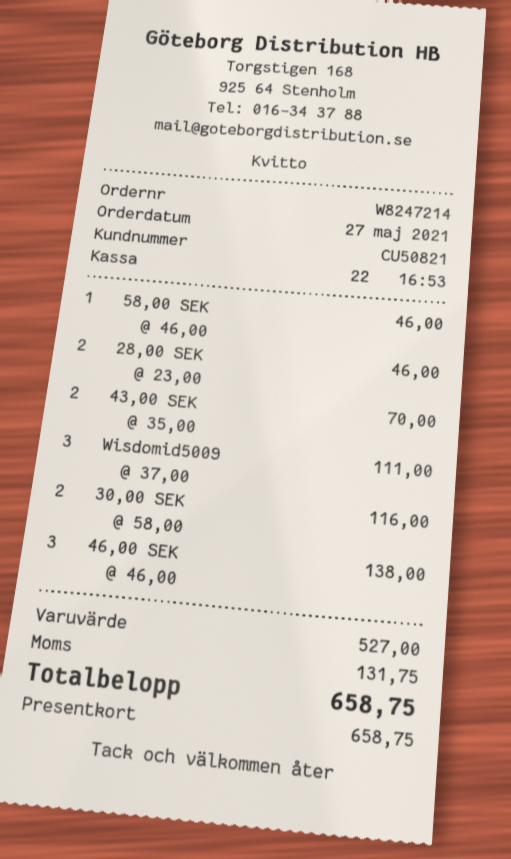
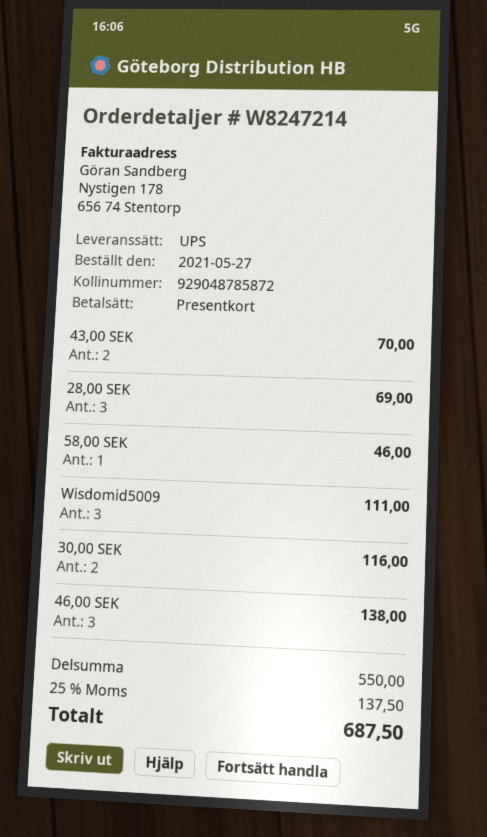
28,00 SEK: 2 for 46.00 -> 3 for 69.00
subtotal: 527.00 -> 550.00
tax: 131.75 -> 137.50
total: 658.75 -> 687.50

